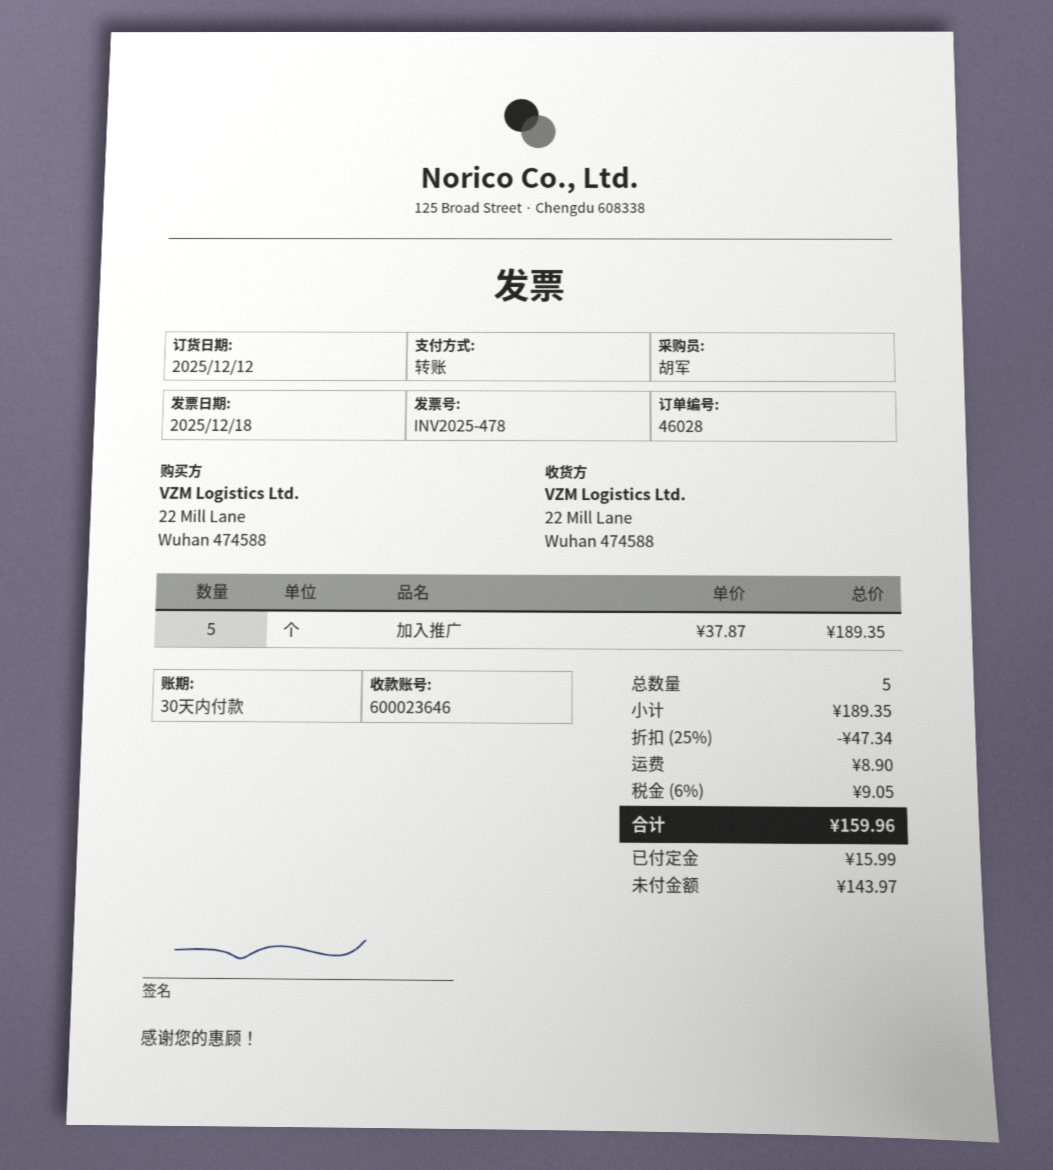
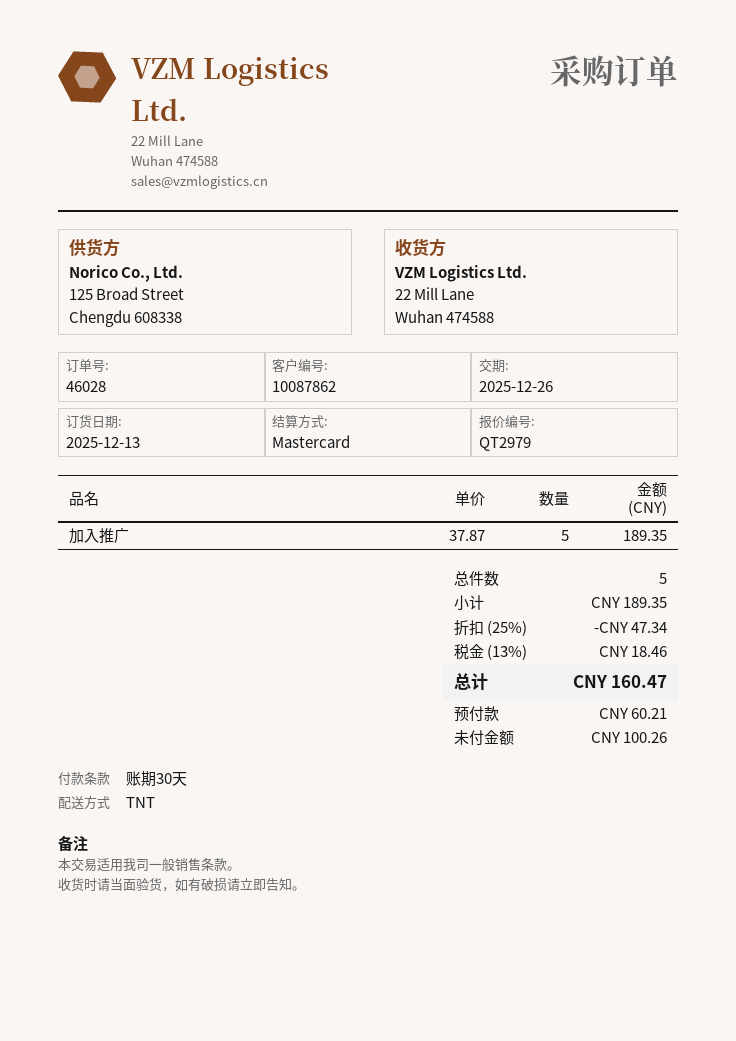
order date: 2025-12-12 -> 2025-12-13
payment method: bank transfer -> Mastercard
shipping: 8.90 -> none
tax: 6% = 9.05 -> 13% = 18.46
total: 159.96 -> 160.47
deposit: 15.99 -> 60.21
balance: 143.97 -> 100.26

